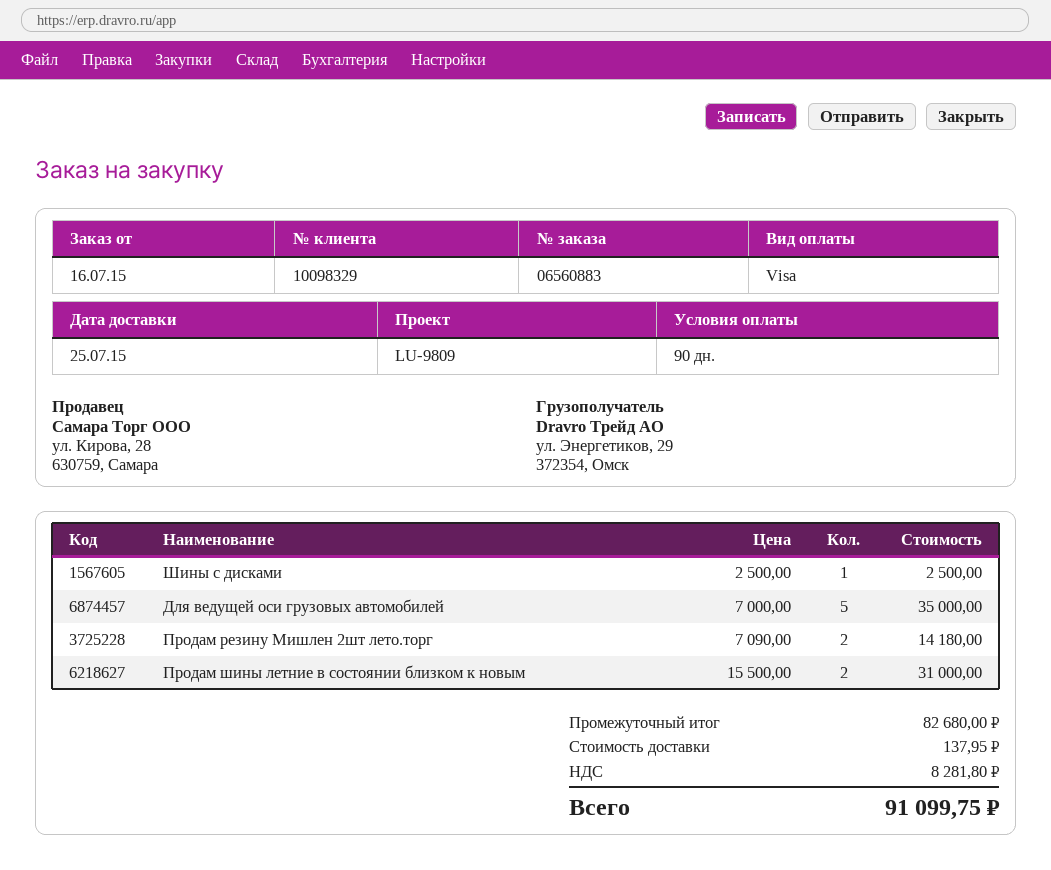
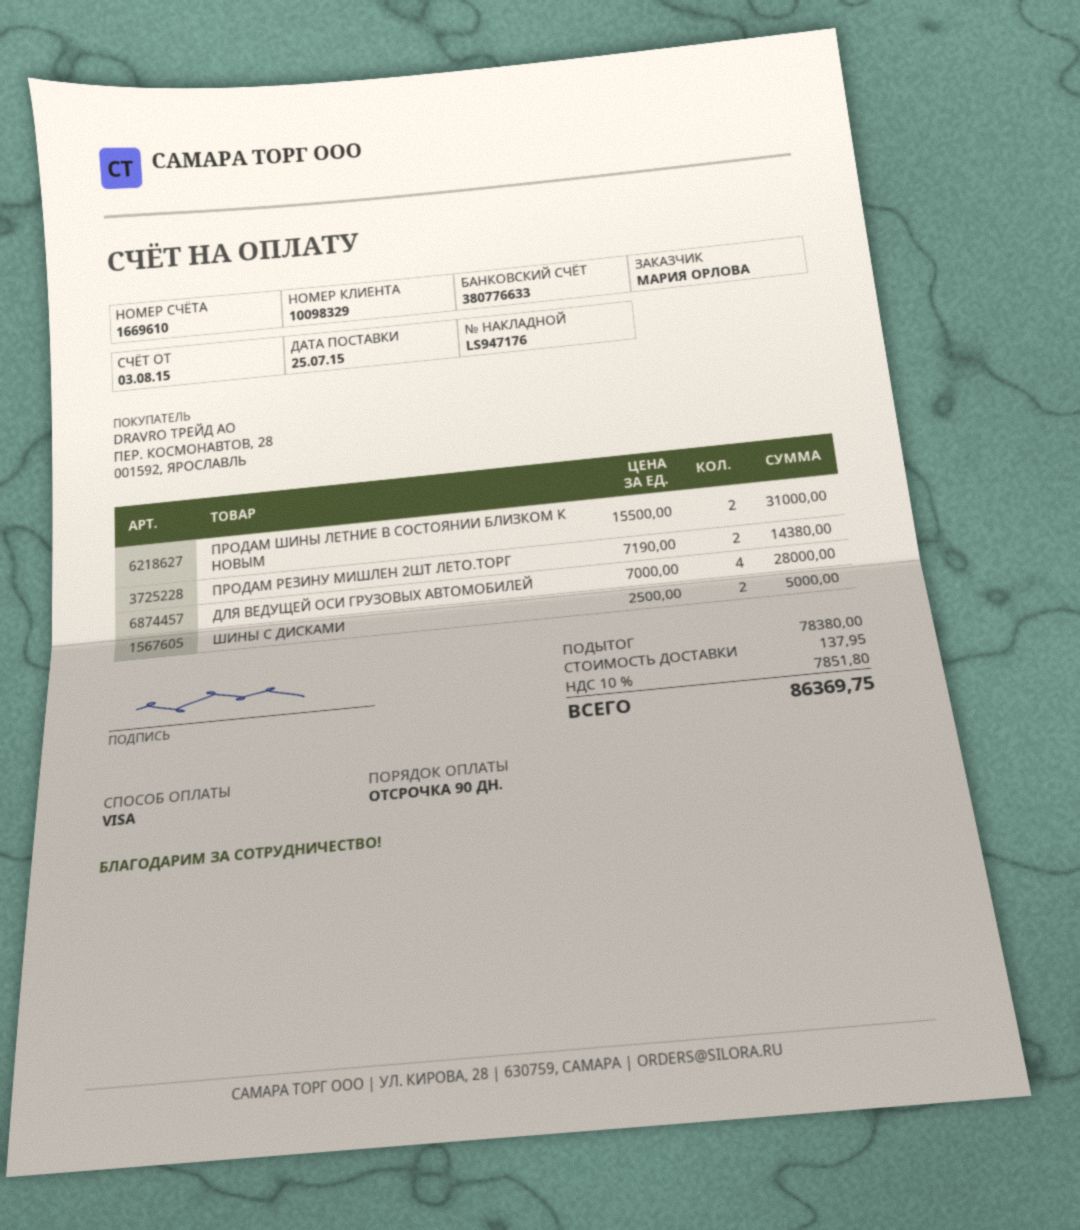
Шины с дисками: 1 x 2500.00 = 2500.00 -> 2 x 2500.00 = 5000.00
Для ведущей оси грузовых автомобилей: 5 x 7000.00 = 35000.00 -> 4 x 7000.00 = 28000.00
Продам резину Мишлен 2шт лето.торг: 2 x 7090.00 = 14180.00 -> 2 x 7190.00 = 14380.00
subtotal: 82680.00 -> 78380.00
tax: 8281.80 -> 7851.80
total: 91099.75 -> 86369.75

